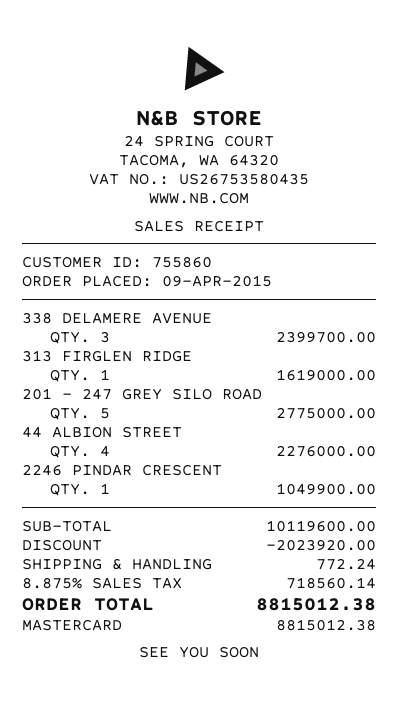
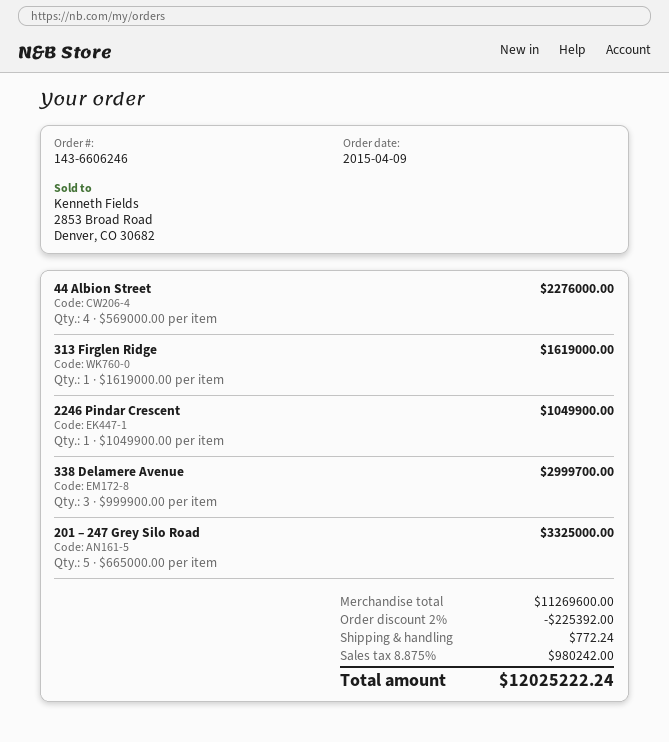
338 DELAMERE AVENUE: 3 for 2399700.00 -> 3 for 2999700.00
201 – 247 GREY SILO ROAD: 5 for 2775000.00 -> 5 for 3325000.00
subtotal: 10119600.00 -> 11269600.00
discount: 2023920.00 -> 225392.00
tax: 8.875% = 718560.14 -> 8.875% = 980242.00
total: 8815012.38 -> 12025222.24

